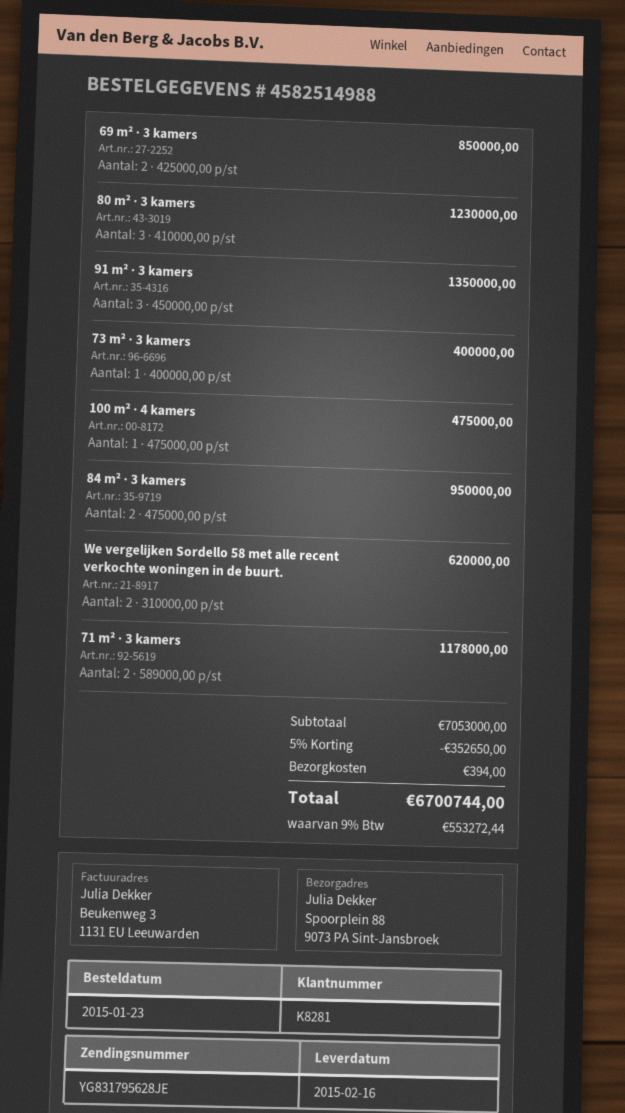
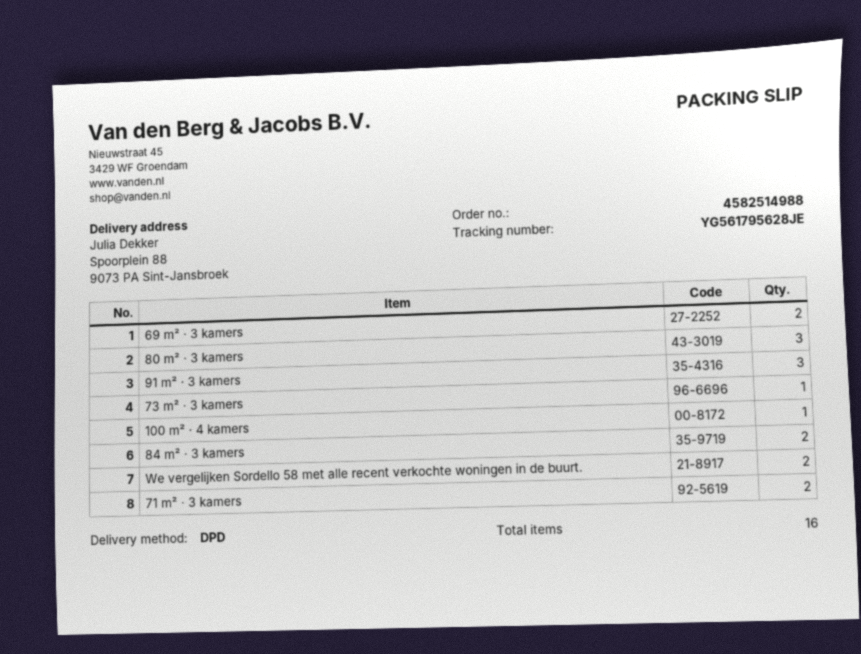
tracking number: YG831795628JE -> YG561795628JE

